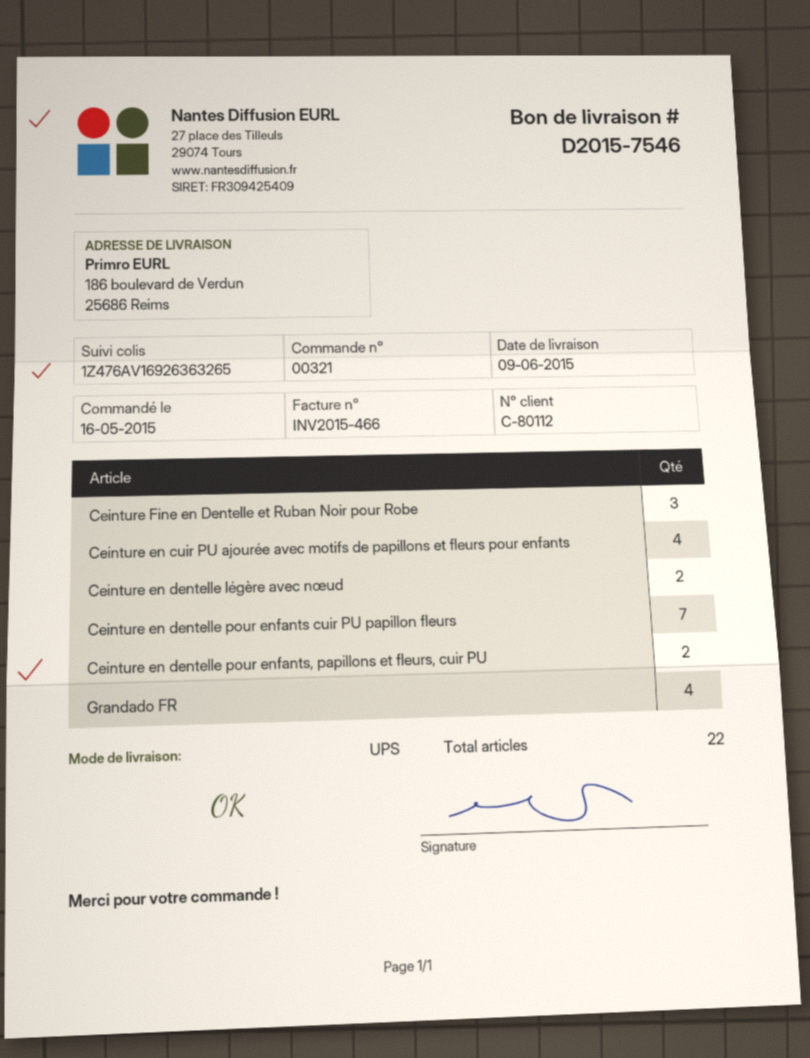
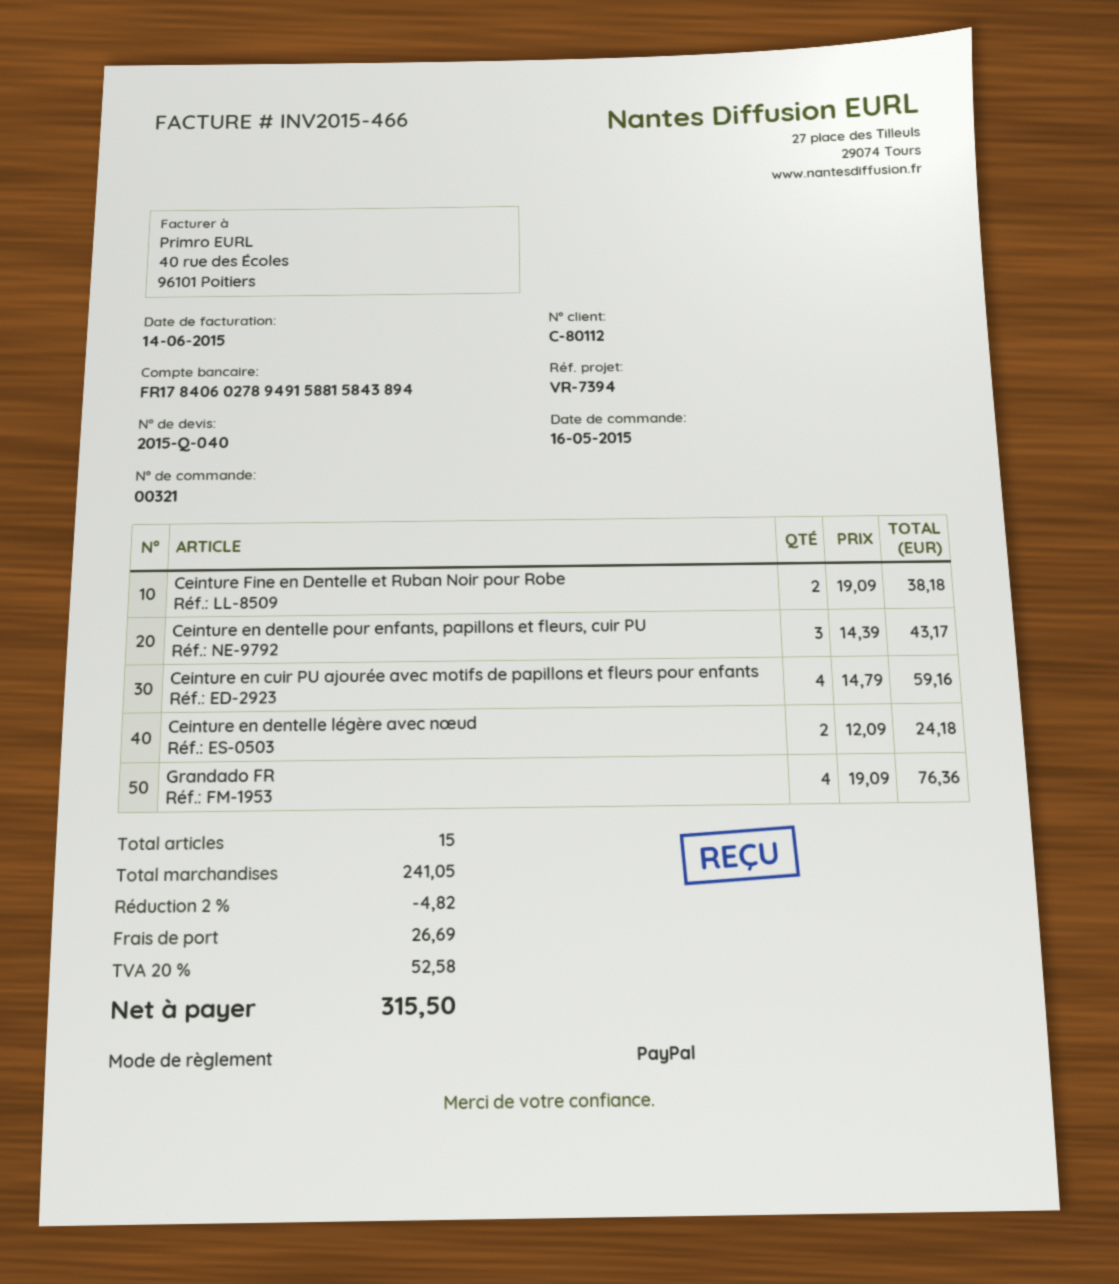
Ceinture Fine en Dentelle et Ruban Noir pour Robe: 3 -> 2
Ceinture en dentelle pour enfants cuir PU papillon fleurs: 7 -> none
Ceinture en dentelle pour enfants, papillons et fleurs, cuir PU: 2 -> 3
total quantity: 22 -> 15

